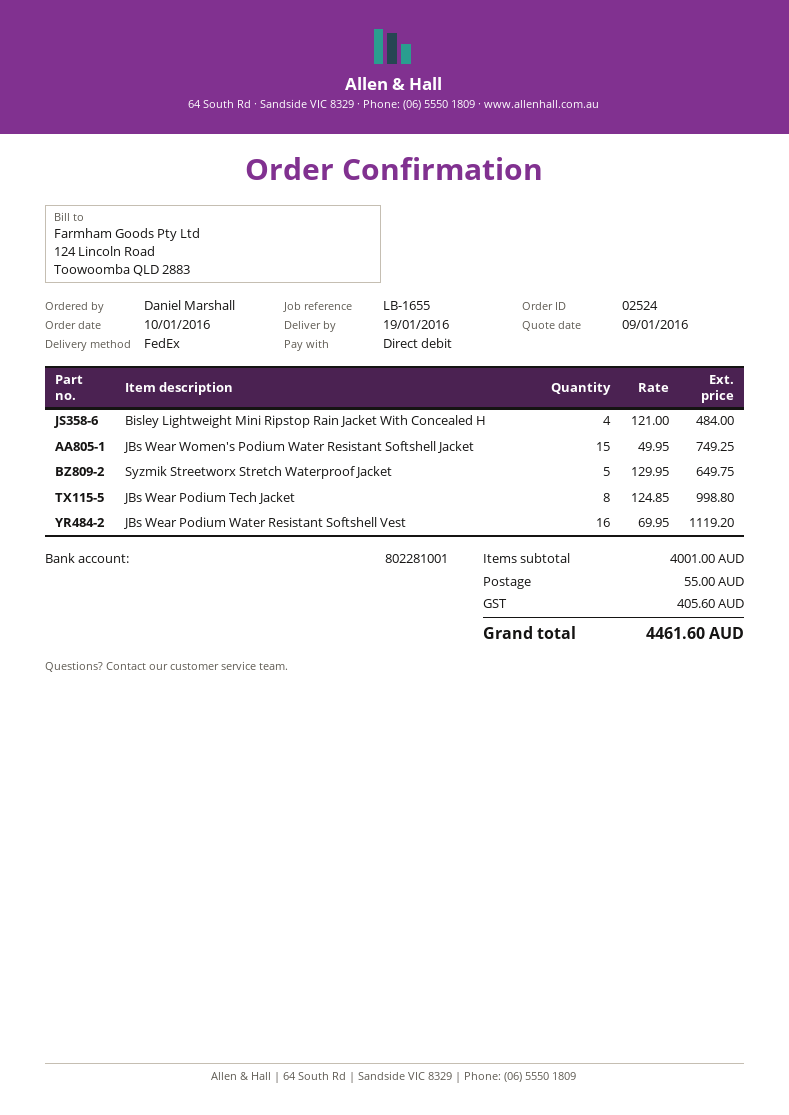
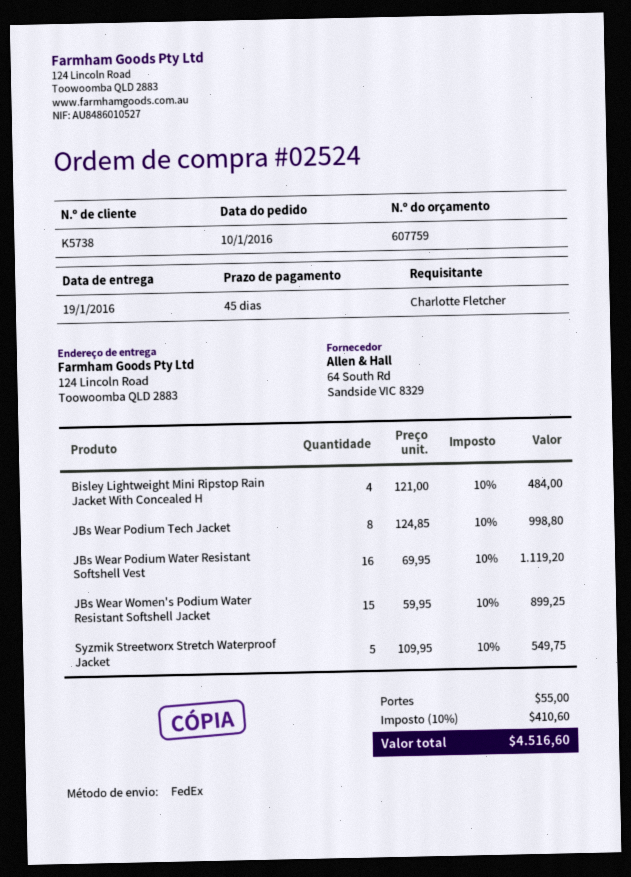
ordered by: Daniel Marshall -> Charlotte Fletcher
JBs Wear Women's Podium Water Resistant Softshell Jacket: 15 x 49.95 = 749.25 -> 15 x 59.95 = 899.25
Syzmik Streetworx Stretch Waterproof Jacket: 5 x 129.95 = 649.75 -> 5 x 109.95 = 549.75
tax: 405.60 -> 410.60
total: 4461.60 -> 4516.60

